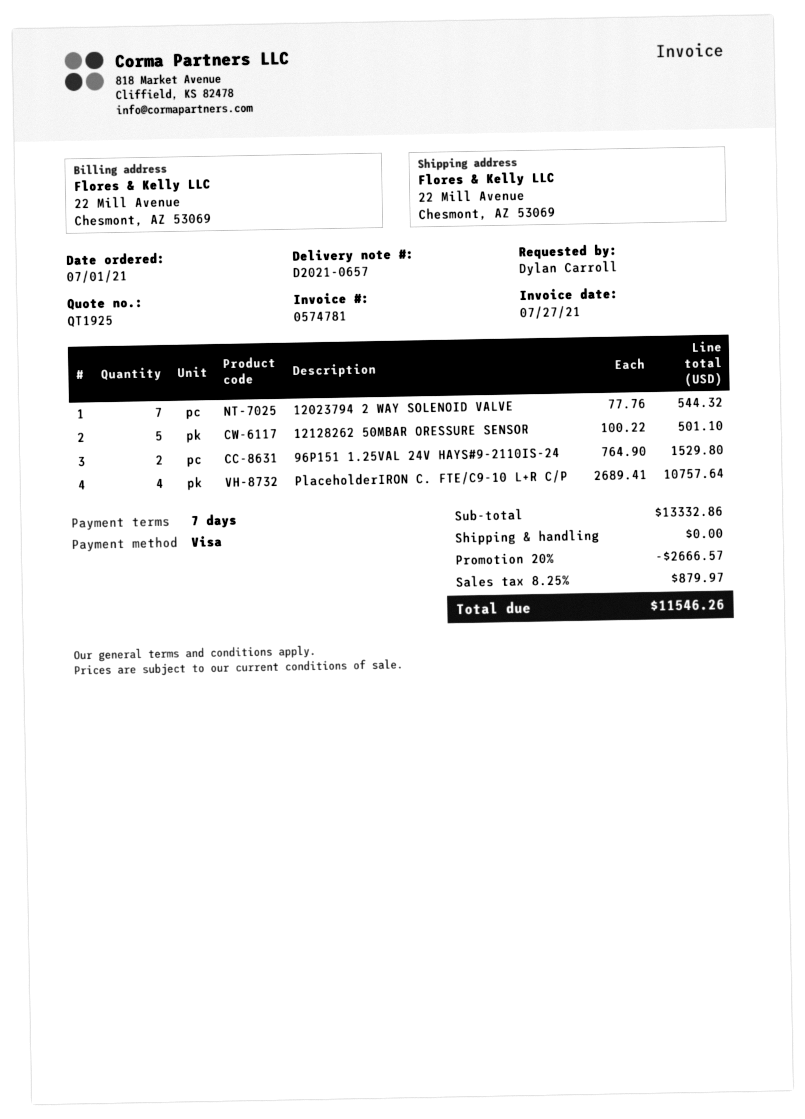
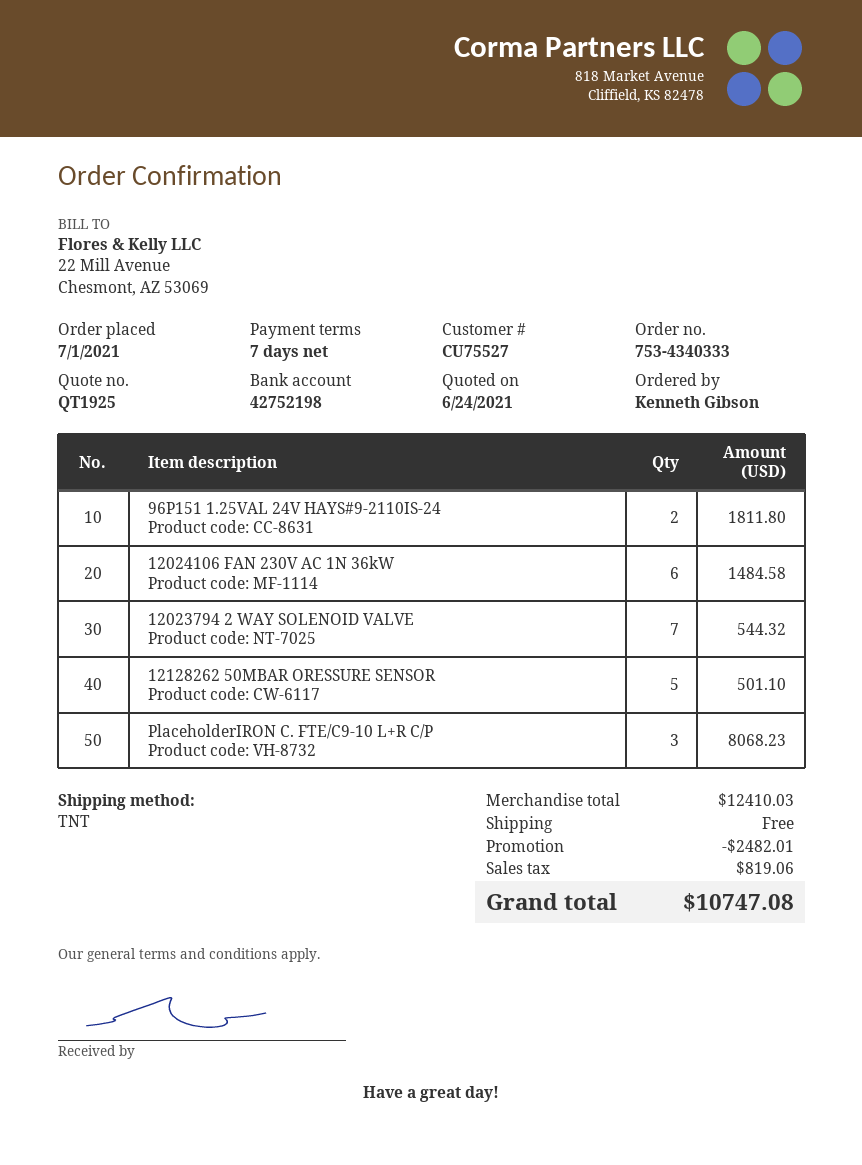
ordered by: Dylan Carroll -> Kenneth Gibson
96P151 1.25VAL 24V HAYS#9-2110IS-24: 2 for 1529.80 -> 2 for 1811.80
PlaceholderIRON C. FTE/C9-10 L+R C/P: 4 for 10757.64 -> 3 for 8068.23
12024106 FAN 230V AC 1N 36kW: none -> 6 for 1484.58
subtotal: 13332.86 -> 12410.03
discount: 2666.57 -> 2482.01
tax: 879.97 -> 819.06
total: 11546.26 -> 10747.08

